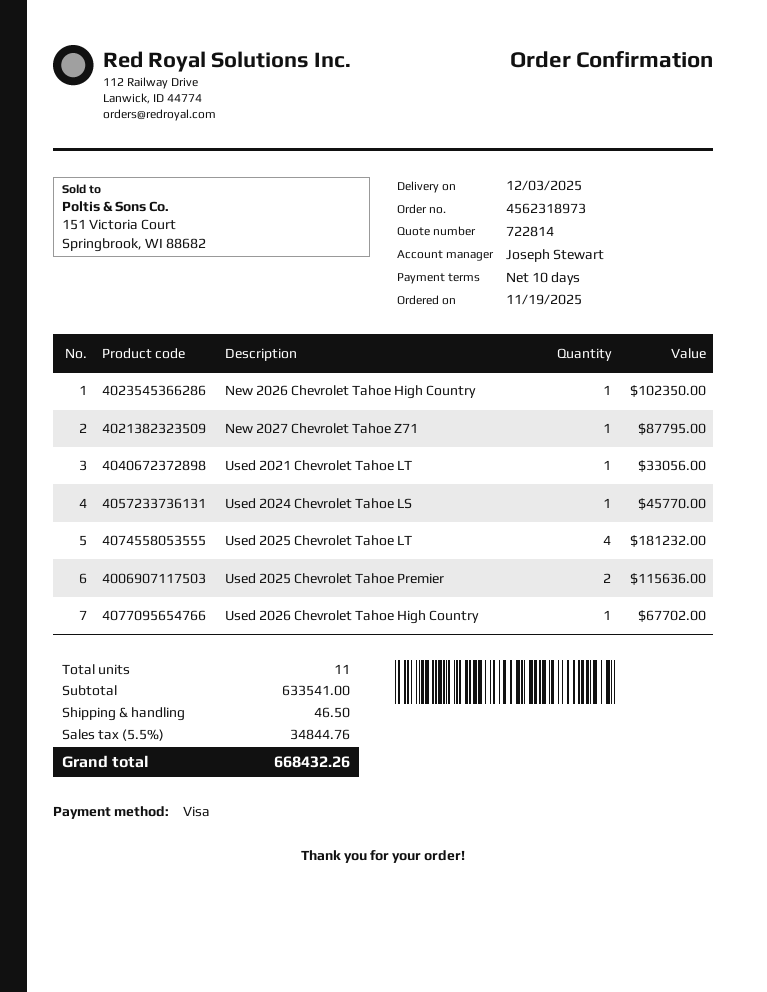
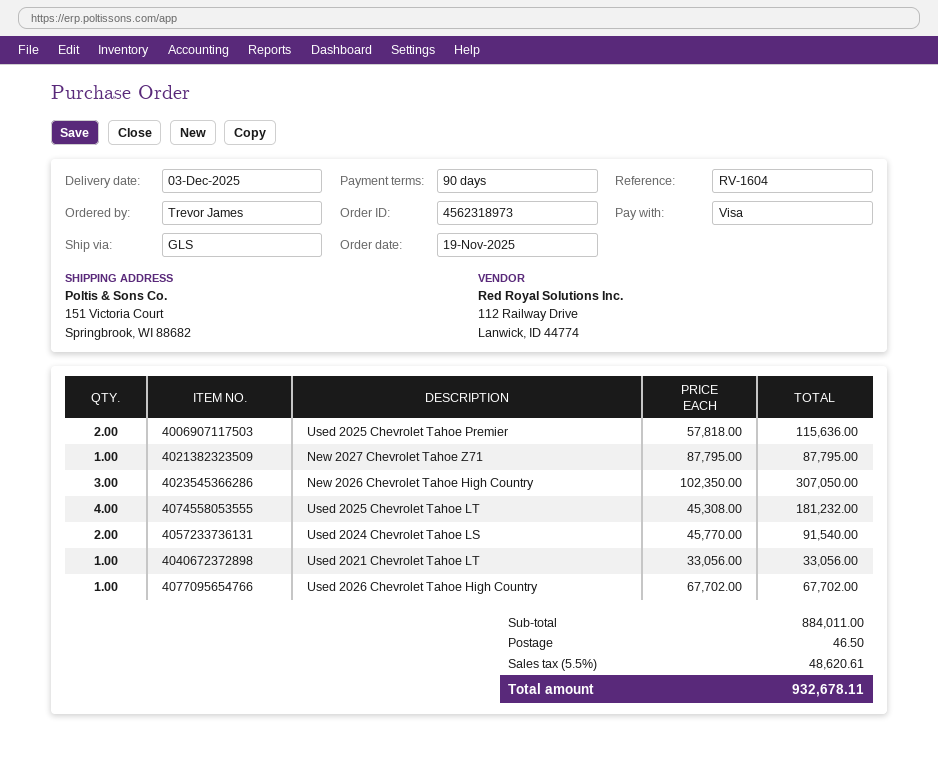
payment terms: 10 days -> 90 days
New 2026 Chevrolet Tahoe High Country: 1 for 102350.00 -> 3 for 307050.00
Used 2024 Chevrolet Tahoe LS: 1 for 45770.00 -> 2 for 91540.00
subtotal: 633541.00 -> 884011.00
tax: 5.5% = 34844.76 -> 5.5% = 48620.61
total: 668432.26 -> 932678.11

